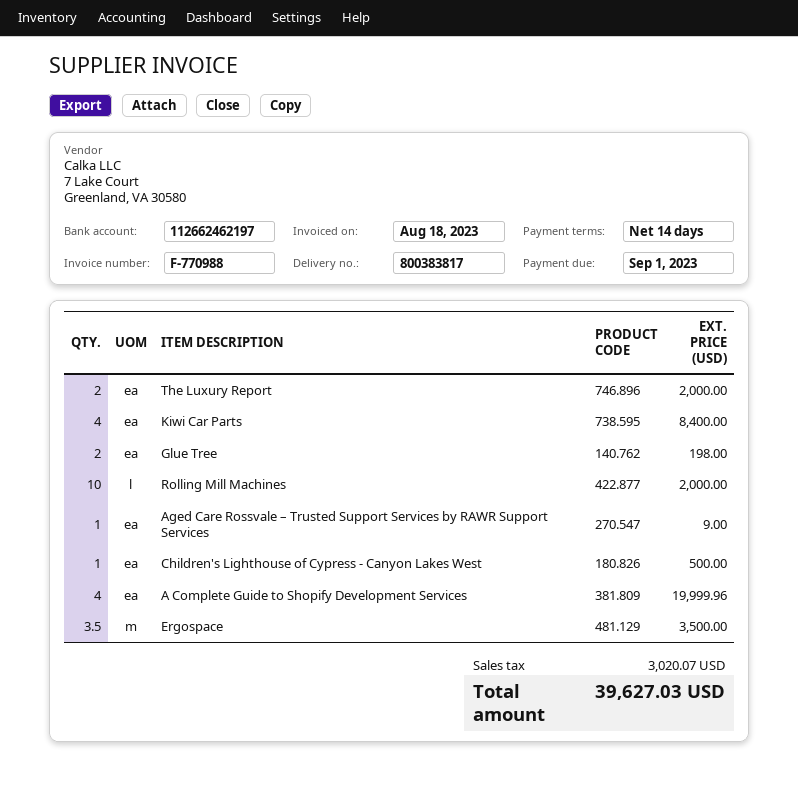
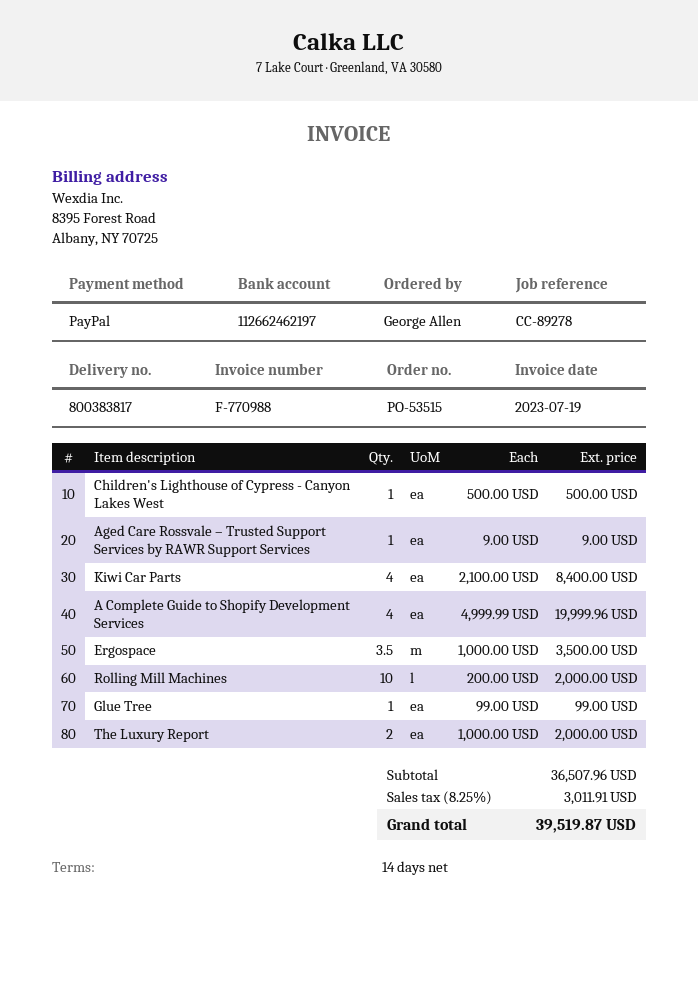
invoice date: 2023-08-18 -> 2023-07-19
Glue Tree: 2 for 198.00 -> 1 for 99.00
tax: 3020.07 -> 3011.91
total: 39627.03 -> 39519.87

